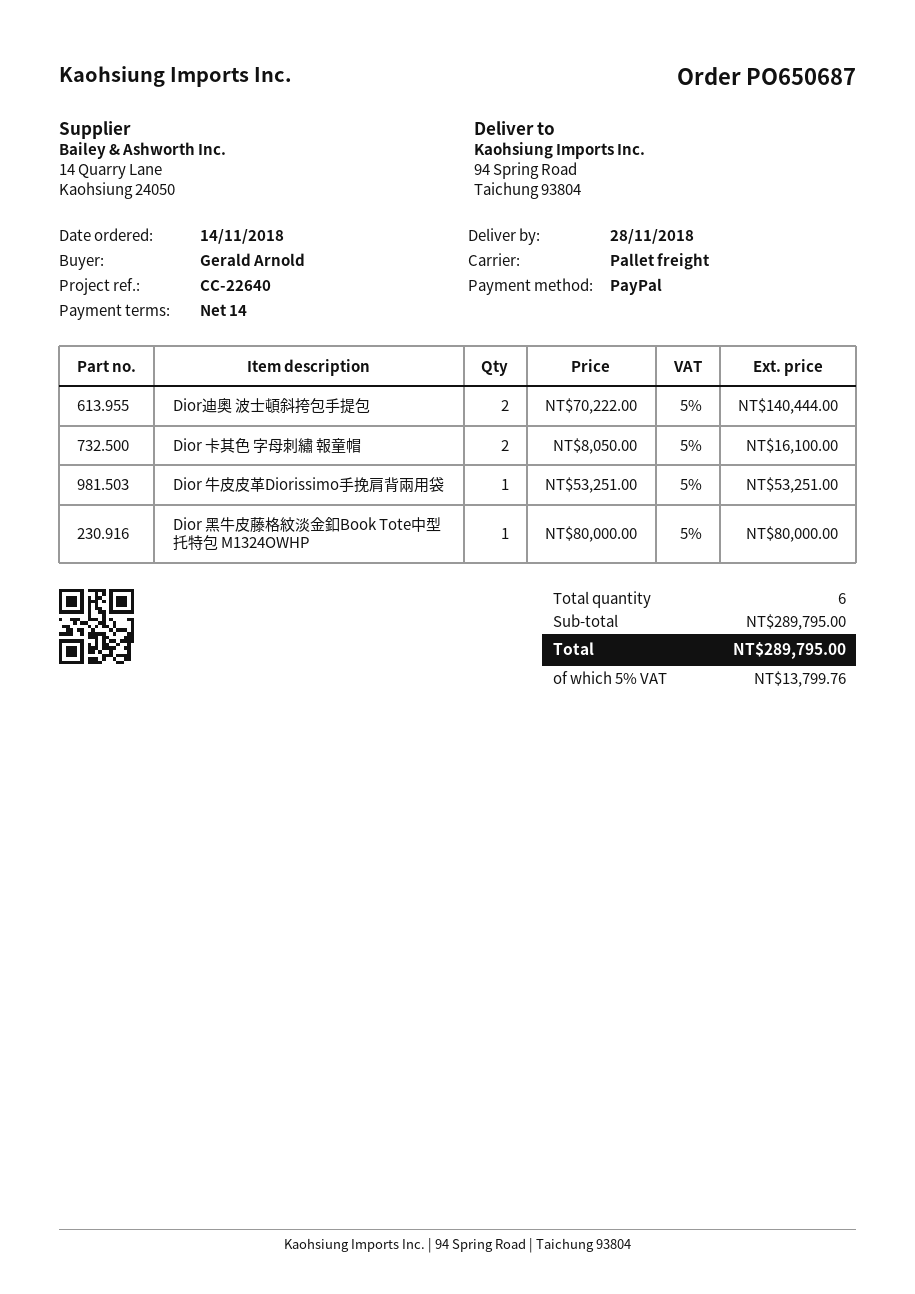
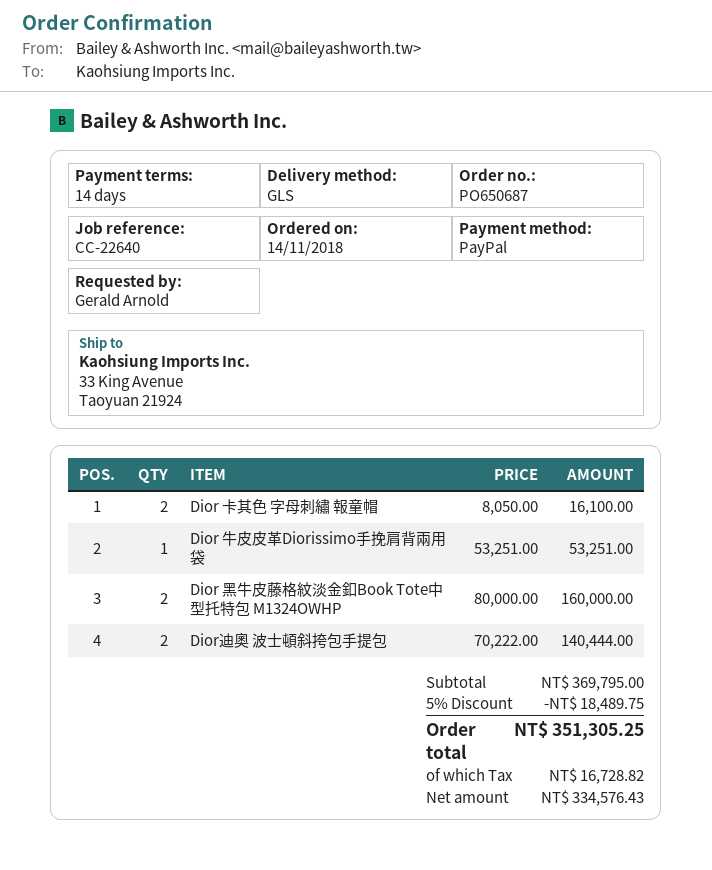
shipping method: pallet freight -> GLS
ship to: 94 Spring Road, Taichung 93804 -> 33 King Avenue, Taoyuan 21924
Dior 黑牛皮藤格紋淡金釦Book Tote中型托特包 M1324OWHP: 1 x 80000.00 = 80000.00 -> 2 x 80000.00 = 160000.00
subtotal: 289795.00 -> 369795.00
discount: none -> 5% = 18489.75
tax: 13799.76 -> 16728.82
total: 289795.00 -> 351305.25

